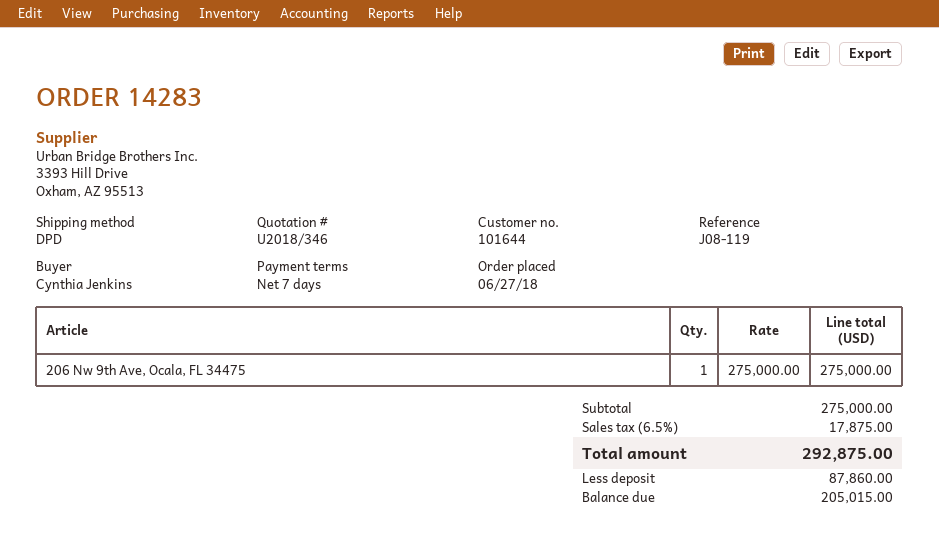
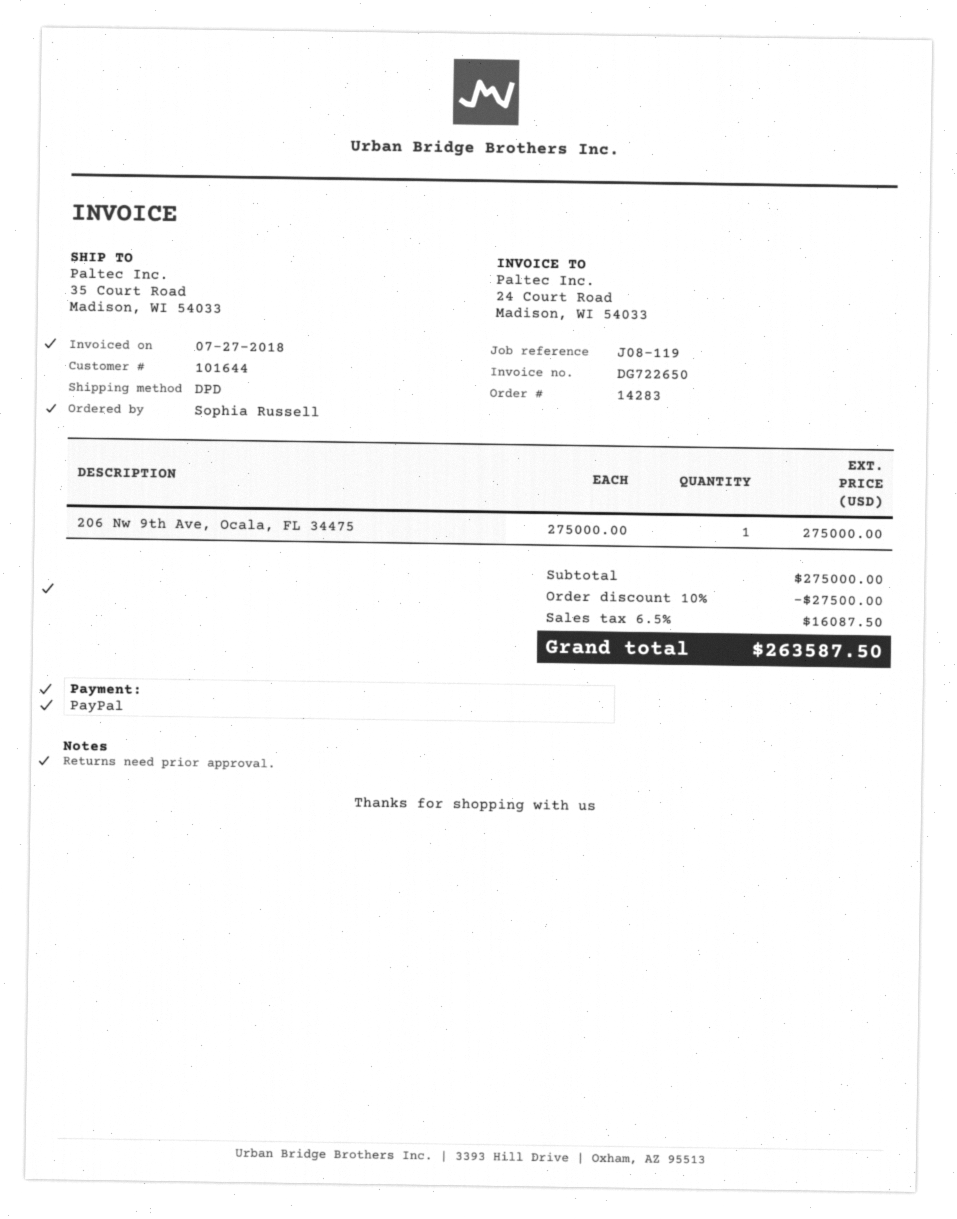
ordered by: Cynthia Jenkins -> Sophia Russell
discount: none -> 10% = 27500.00
tax: 6.5% = 17875.00 -> 6.5% = 16087.50
total: 292875.00 -> 263587.50

